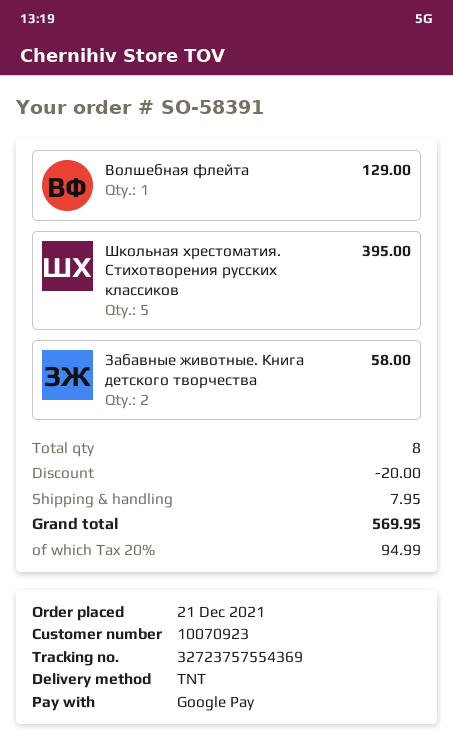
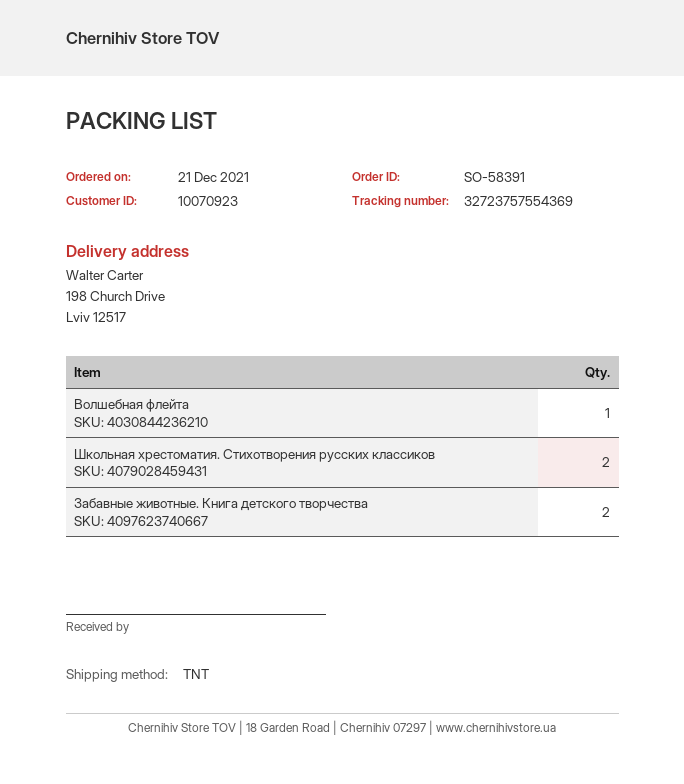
Школьная хрестоматия. Стихотворения русских классиков: 5 -> 2

